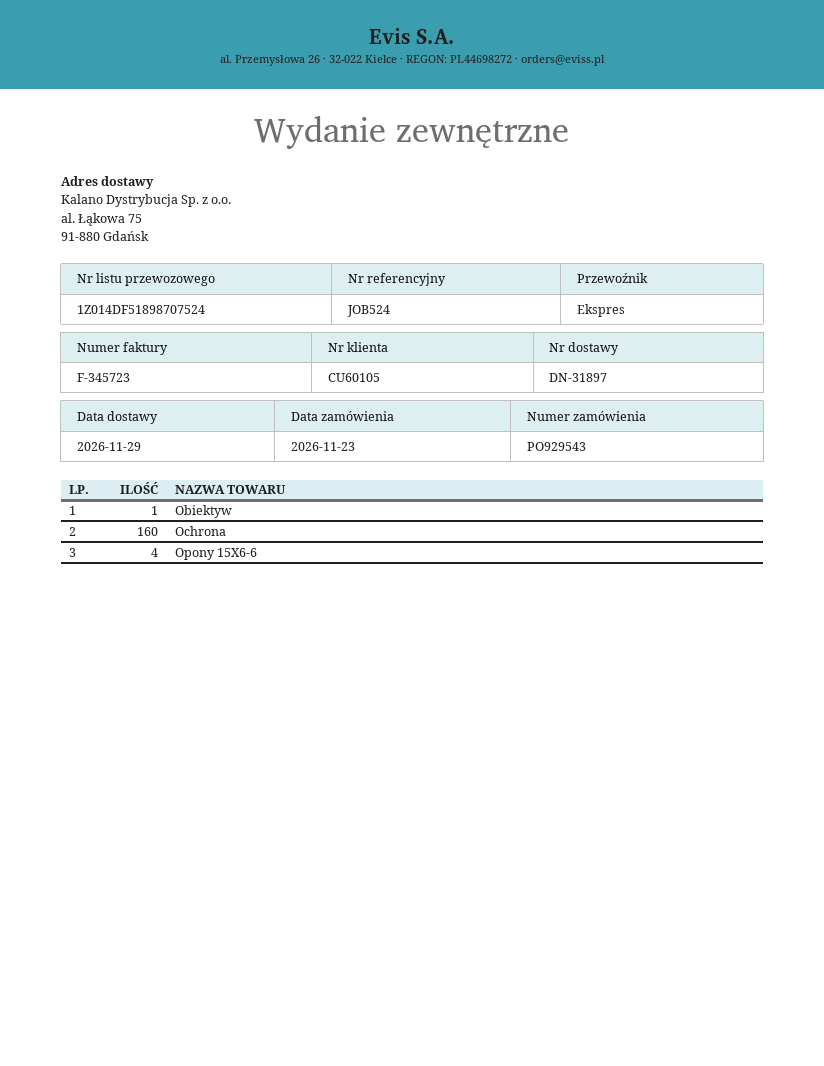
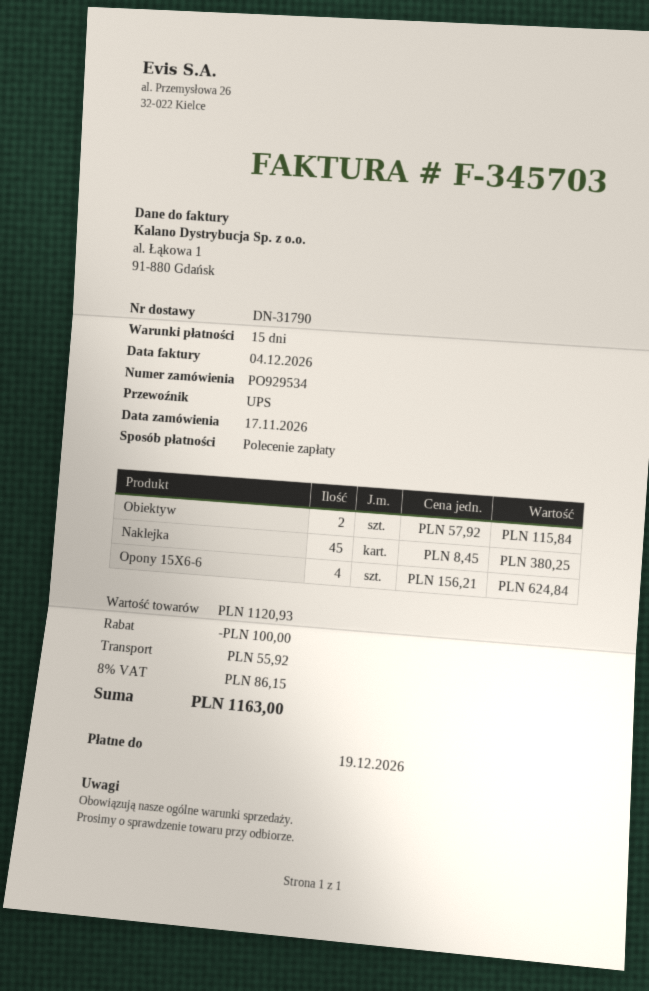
order number: PO929543 -> PO929534
order date: 2026-11-23 -> 2026-11-17
delivery note number: DN-31897 -> DN-31790
invoice number: F-345723 -> F-345703
shipping method: express -> UPS
Obiektyw: 1 -> 2
Ochrona: 160 -> none
Naklejka: none -> 45

